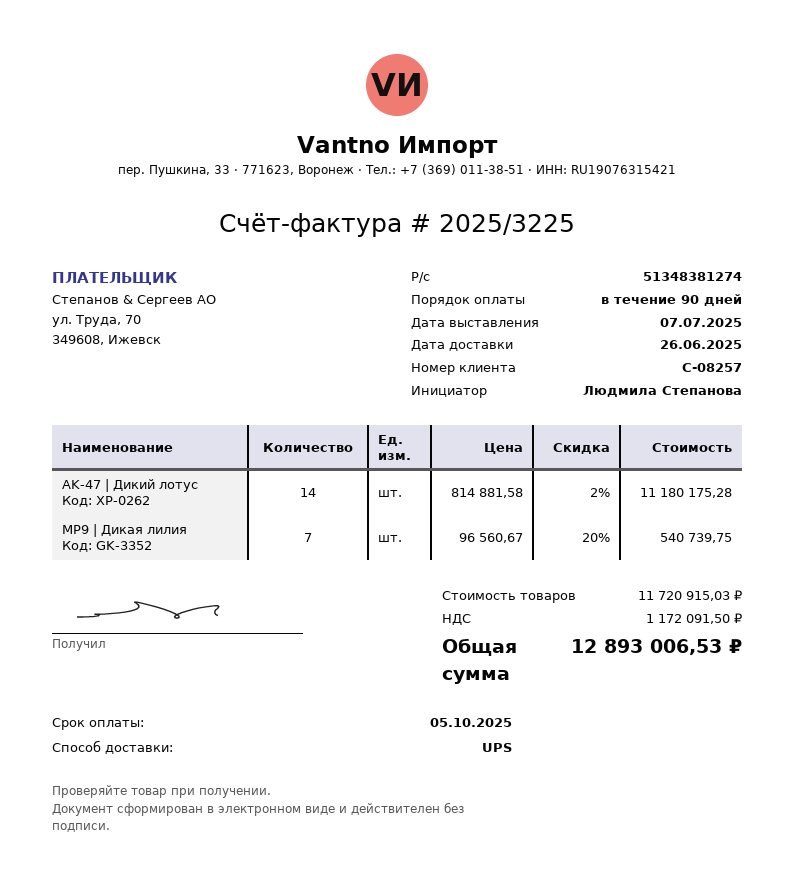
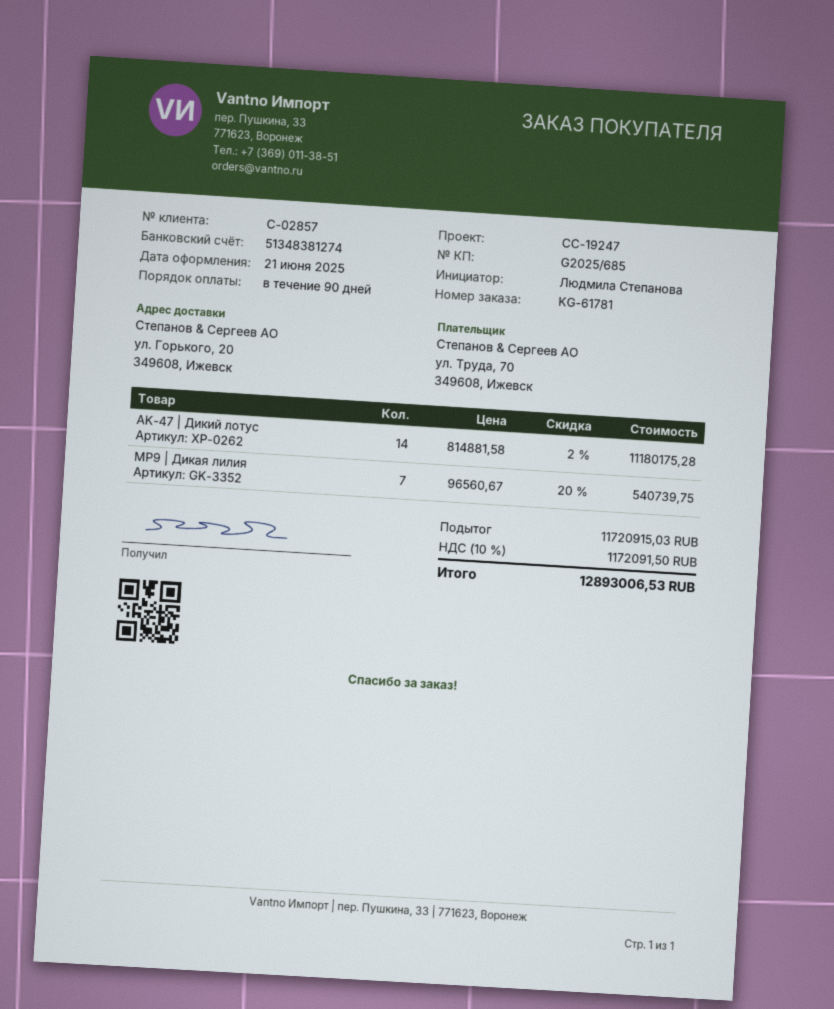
customer number: C-08257 -> C-02857

